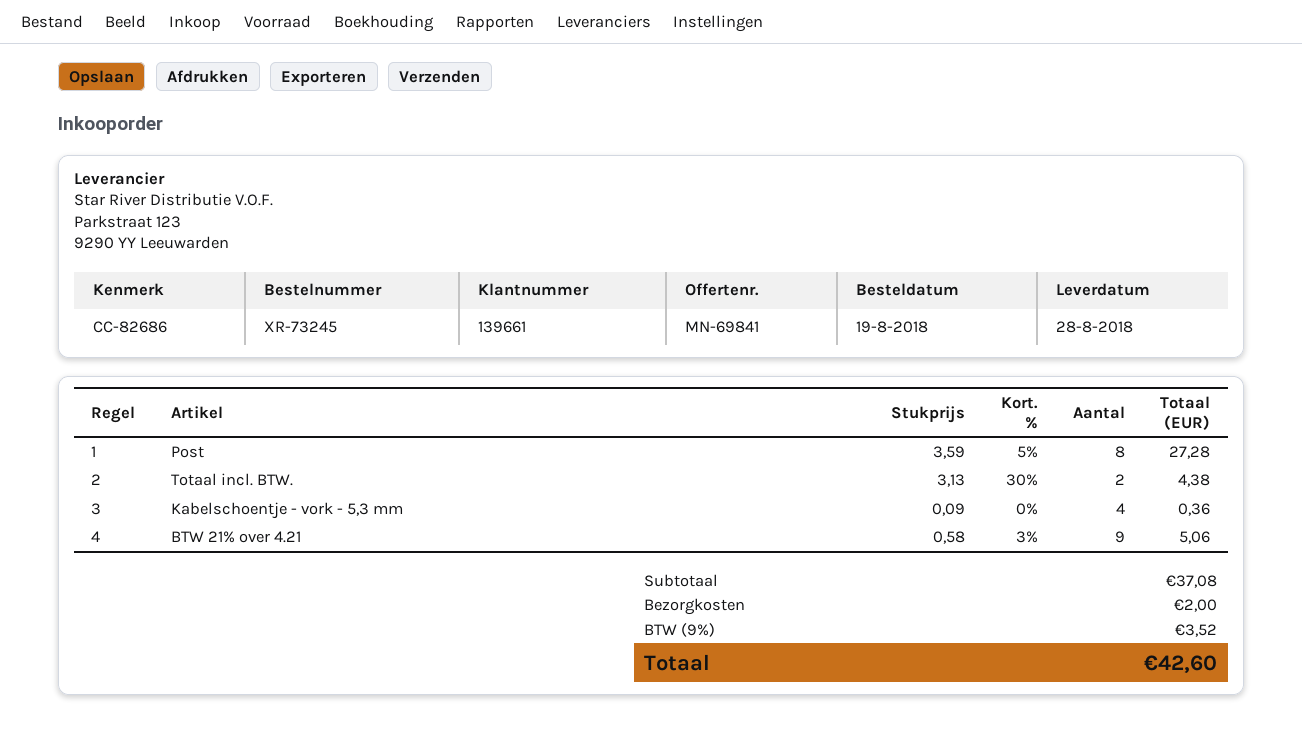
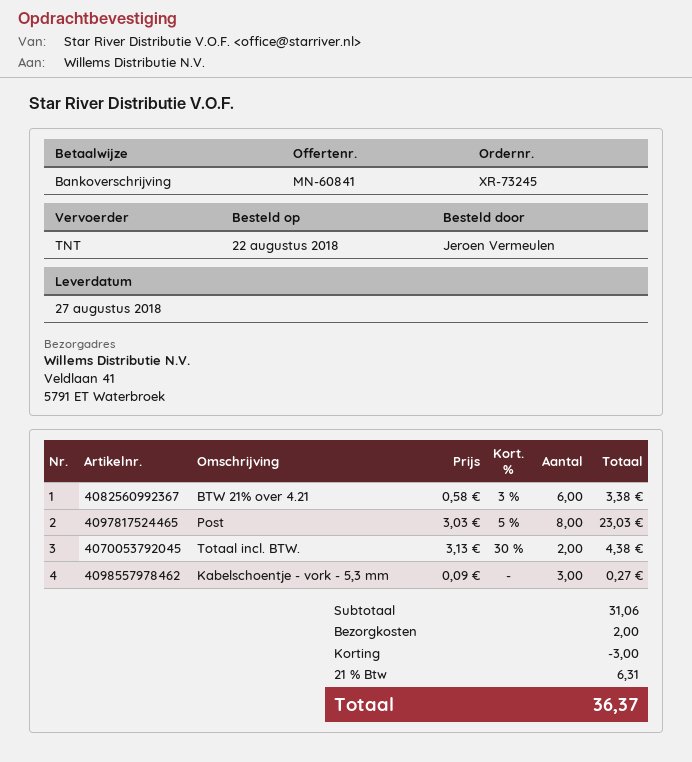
quote number: MN-69841 -> MN-60841
order date: 2018-08-19 -> 2018-08-22
delivery date: 2018-08-28 -> 2018-08-27
Post: 8 x 3.59 - 5% = 27.28 -> 8 x 3.03 - 5% = 23.03
Kabelschoentje - vork - 5,3 mm: 4 x 0.09 = 0.36 -> 3 x 0.09 = 0.27
BTW 21% over 4.21: 9 x 0.58 - 3% = 5.06 -> 6 x 0.58 - 3% = 3.38
subtotal: 37.08 -> 31.06
discount: none -> 3.00
tax: 9% = 3.52 -> 21% = 6.31
total: 42.60 -> 36.37

